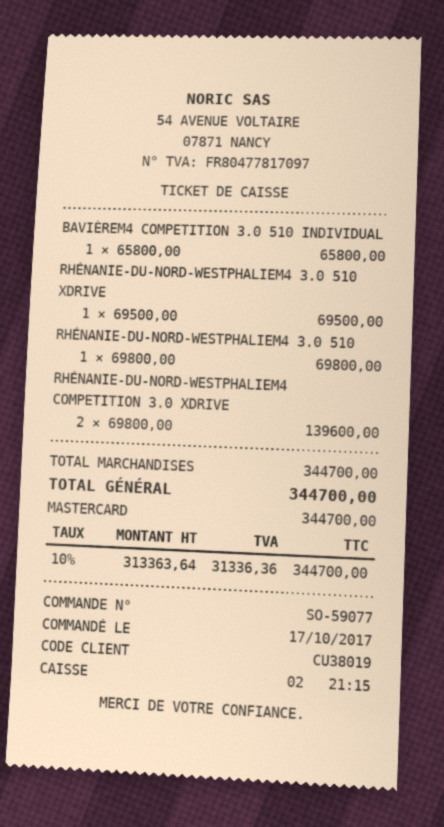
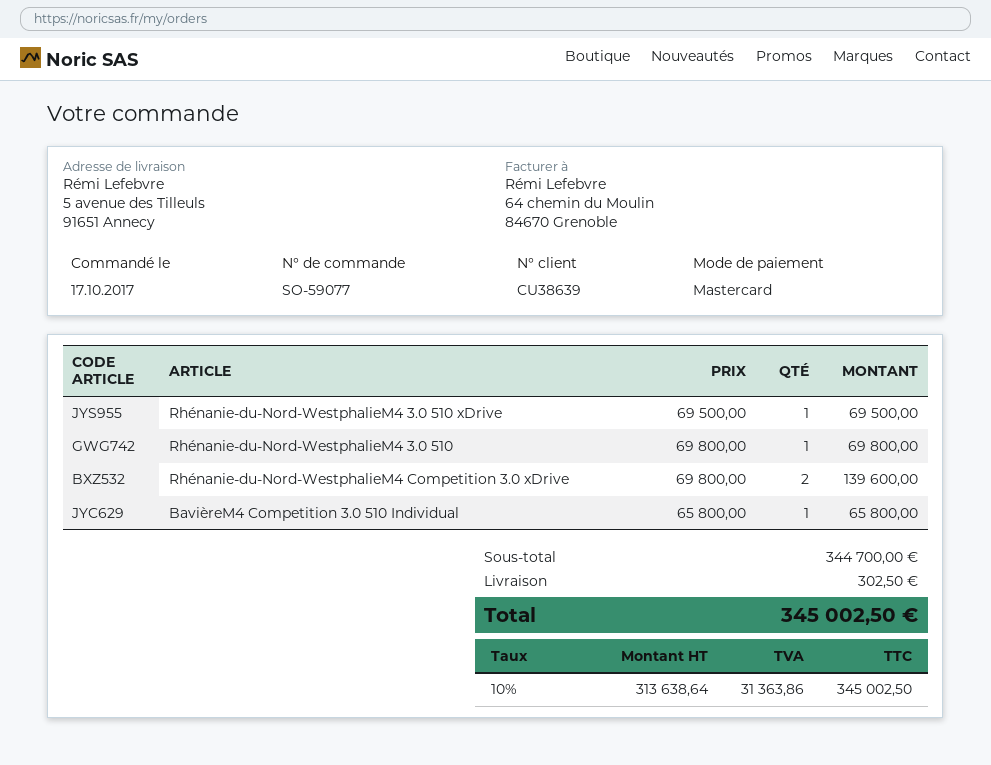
customer number: CU38019 -> CU38639
shipping: none -> 302.50
net: 313363.64 -> 313638.64
tax: 10% = 31336.36 -> 10% = 31363.86
total: 344700.00 -> 345002.50

